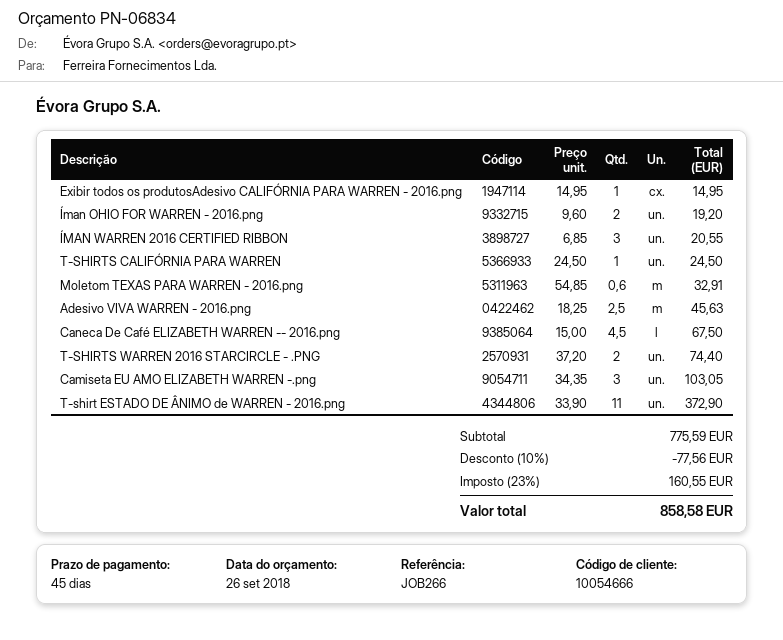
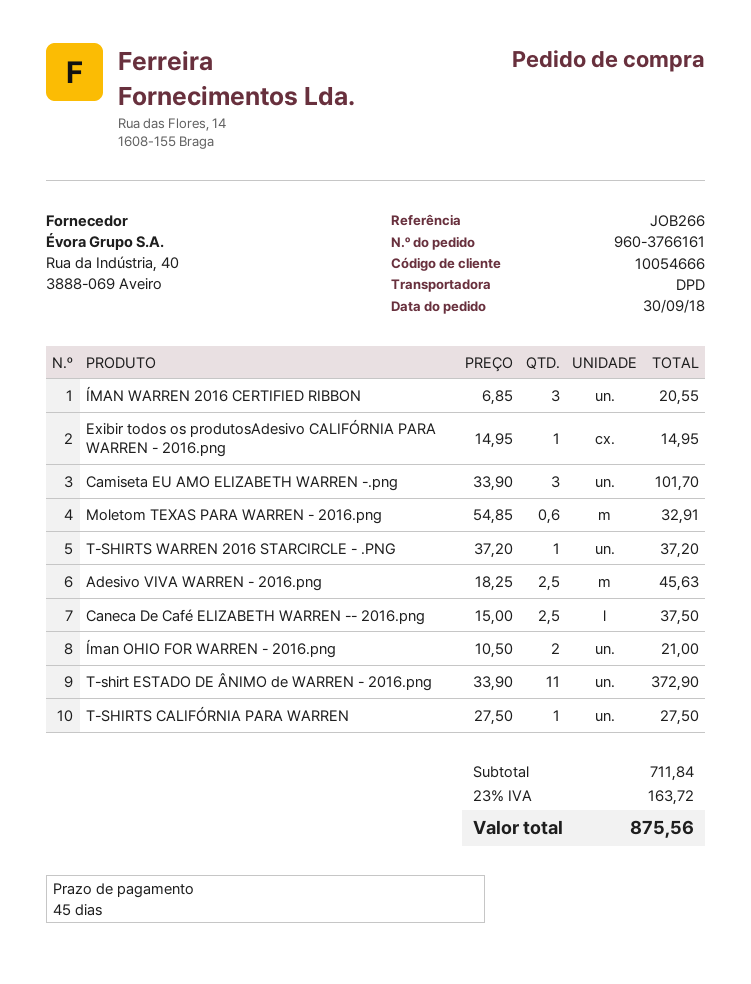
Íman OHIO FOR WARREN - 2016.png: 2 x 9.60 = 19.20 -> 2 x 10.50 = 21.00
T-SHIRTS CALIFÓRNIA PARA WARREN: 1 x 24.50 = 24.50 -> 1 x 27.50 = 27.50
Caneca De Café ELIZABETH WARREN -- 2016.png: 4.5 x 15.00 = 67.50 -> 2.5 x 15.00 = 37.50
T-SHIRTS WARREN 2016 STARCIRCLE - .PNG: 2 x 37.20 = 74.40 -> 1 x 37.20 = 37.20
Camiseta EU AMO ELIZABETH WARREN -.png: 3 x 34.35 = 103.05 -> 3 x 33.90 = 101.70
subtotal: 775.59 -> 711.84
discount: 10% = 77.56 -> none
tax: 23% = 160.55 -> 23% = 163.72
total: 858.58 -> 875.56

